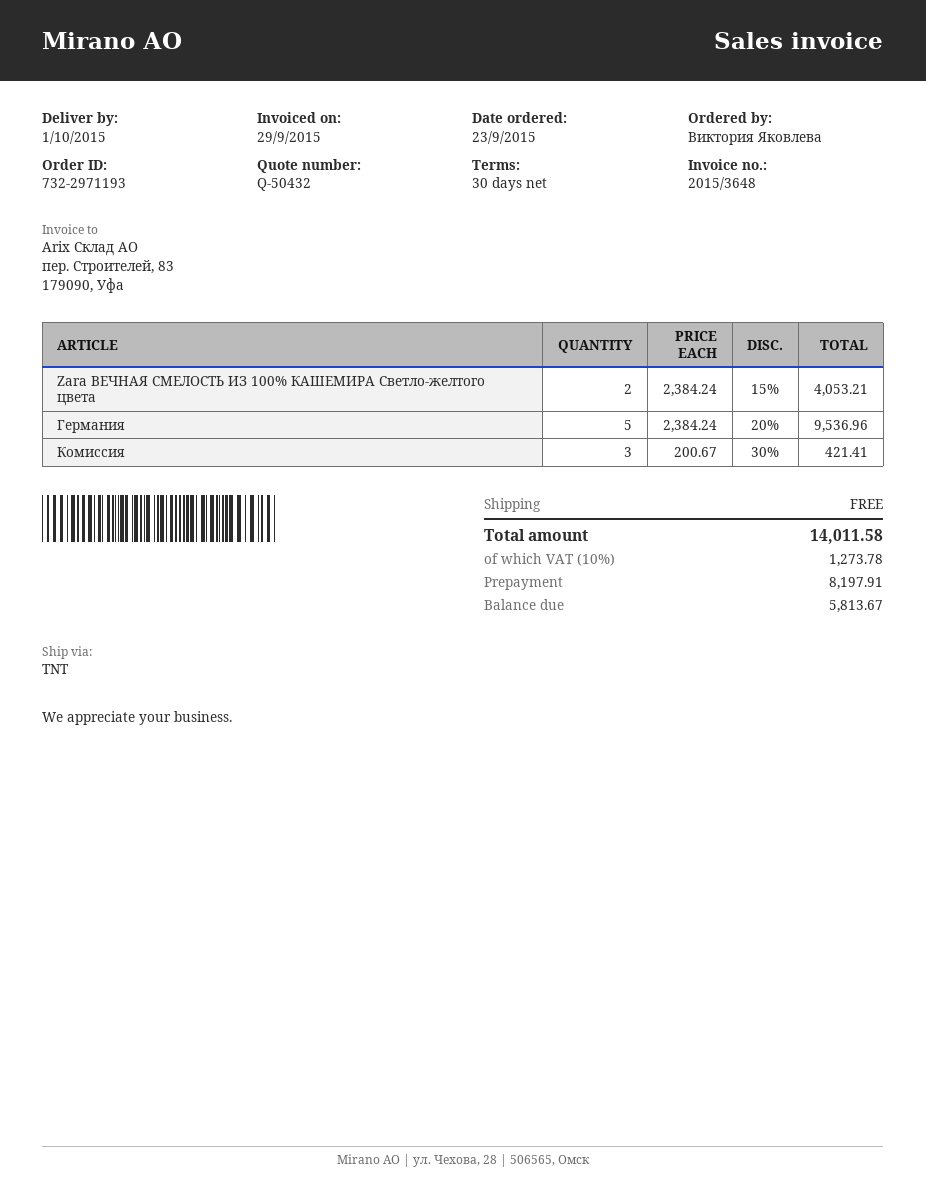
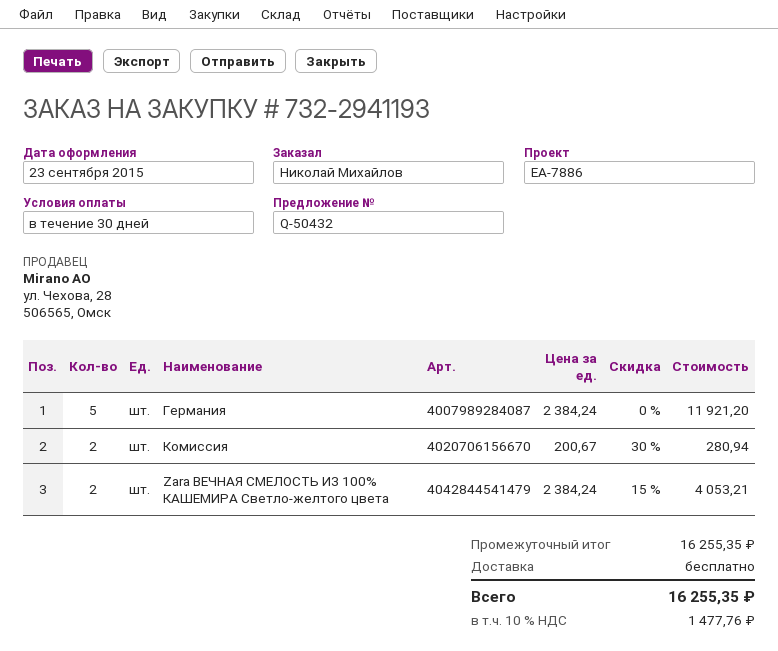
order number: 732-2971193 -> 732-2941193
ordered by: Виктория Яковлева -> Николай Михайлов
Германия: 5 x 2384.24 - 20% = 9536.96 -> 5 x 2384.24 = 11921.20
Комиссия: 3 x 200.67 - 30% = 421.41 -> 2 x 200.67 - 30% = 280.94
tax: 10% = 1273.78 -> 10% = 1477.76
total: 14011.58 -> 16255.35

